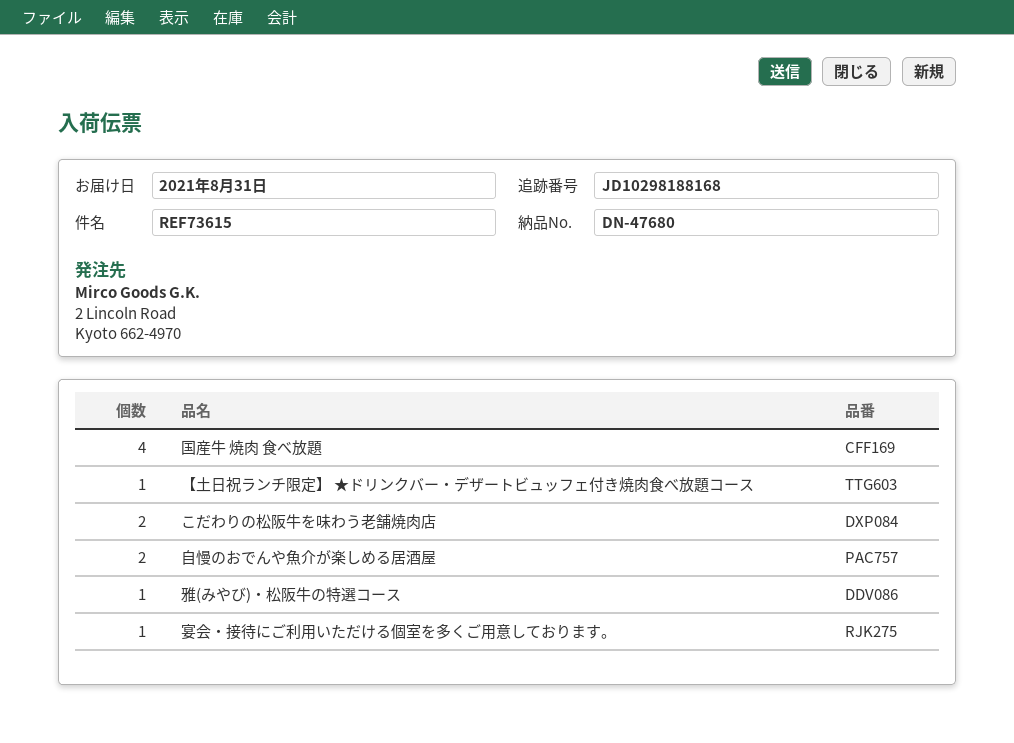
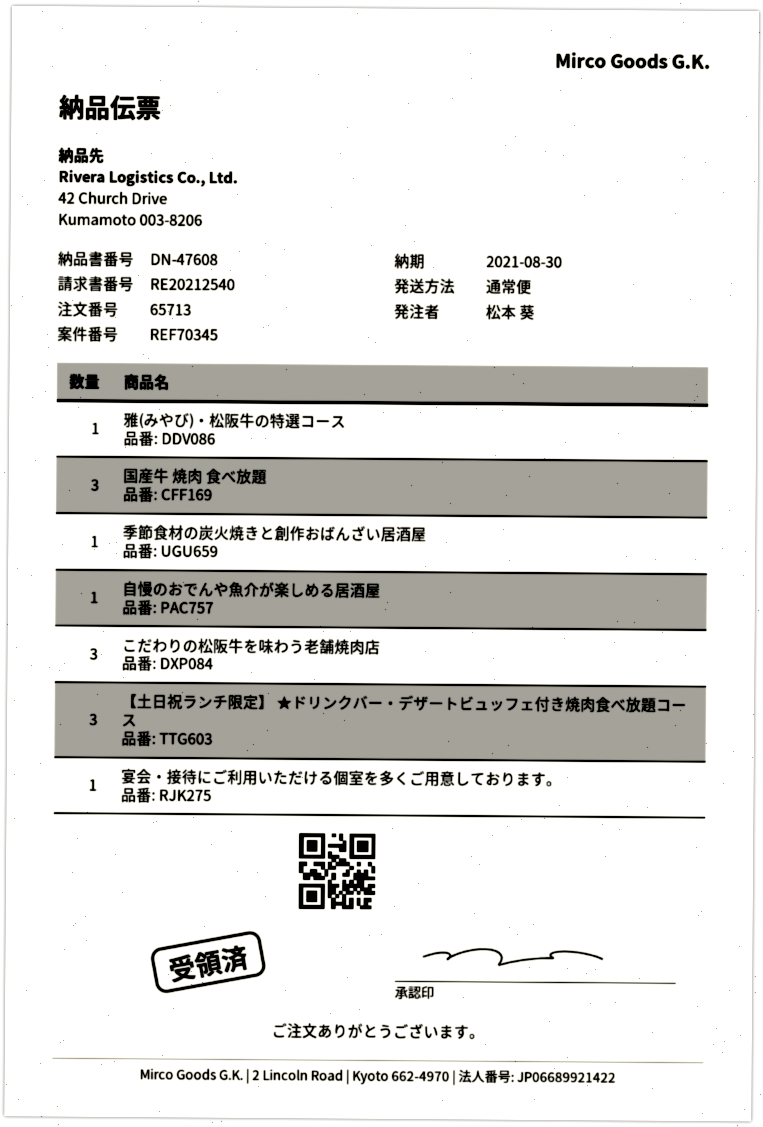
delivery note number: DN-47680 -> DN-47608
delivery date: 2021-08-31 -> 2021-08-30
reference: REF73615 -> REF70345
国産牛 焼肉 食べ放題: 4 -> 3
【土日祝ランチ限定】 ★ドリンクバー・デザートビュッフェ付き焼肉食べ放題コース: 1 -> 3
こだわりの松阪牛を味わう老舗焼肉店: 2 -> 3
自慢のおでんや魚介が楽しめる居酒屋: 2 -> 1
季節食材の炭火焼きと創作おばんざい居酒屋: none -> 1

